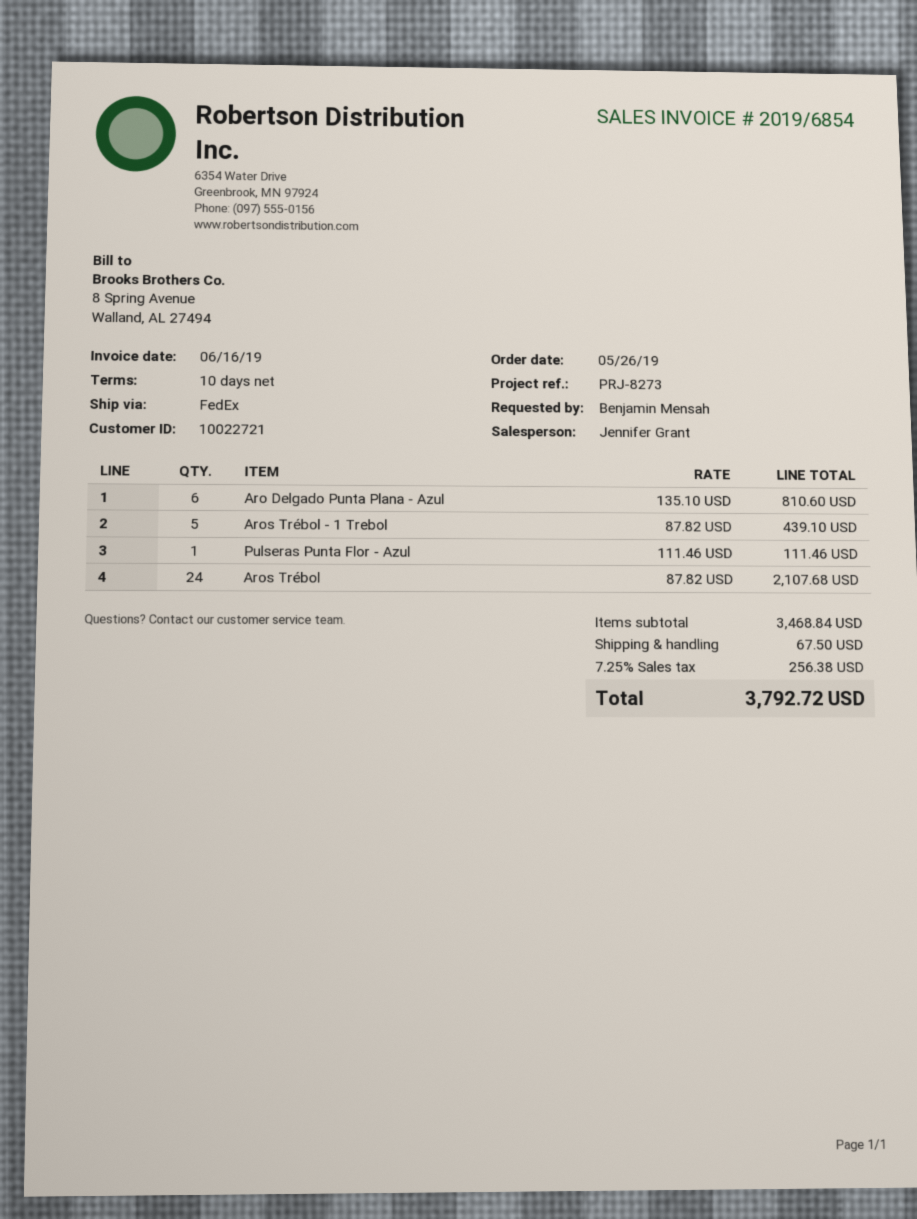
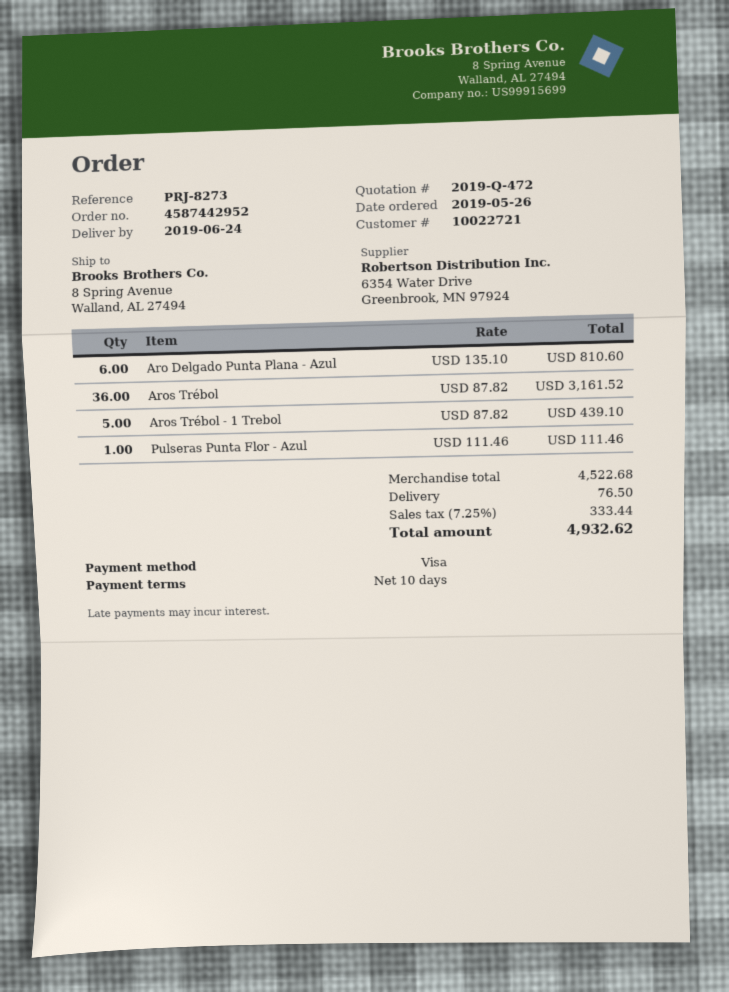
Aros Trébol: 24 x 87.82 = 2107.68 -> 36 x 87.82 = 3161.52
subtotal: 3468.84 -> 4522.68
shipping: 67.50 -> 76.50
tax: 7.25% = 256.38 -> 7.25% = 333.44
total: 3792.72 -> 4932.62

